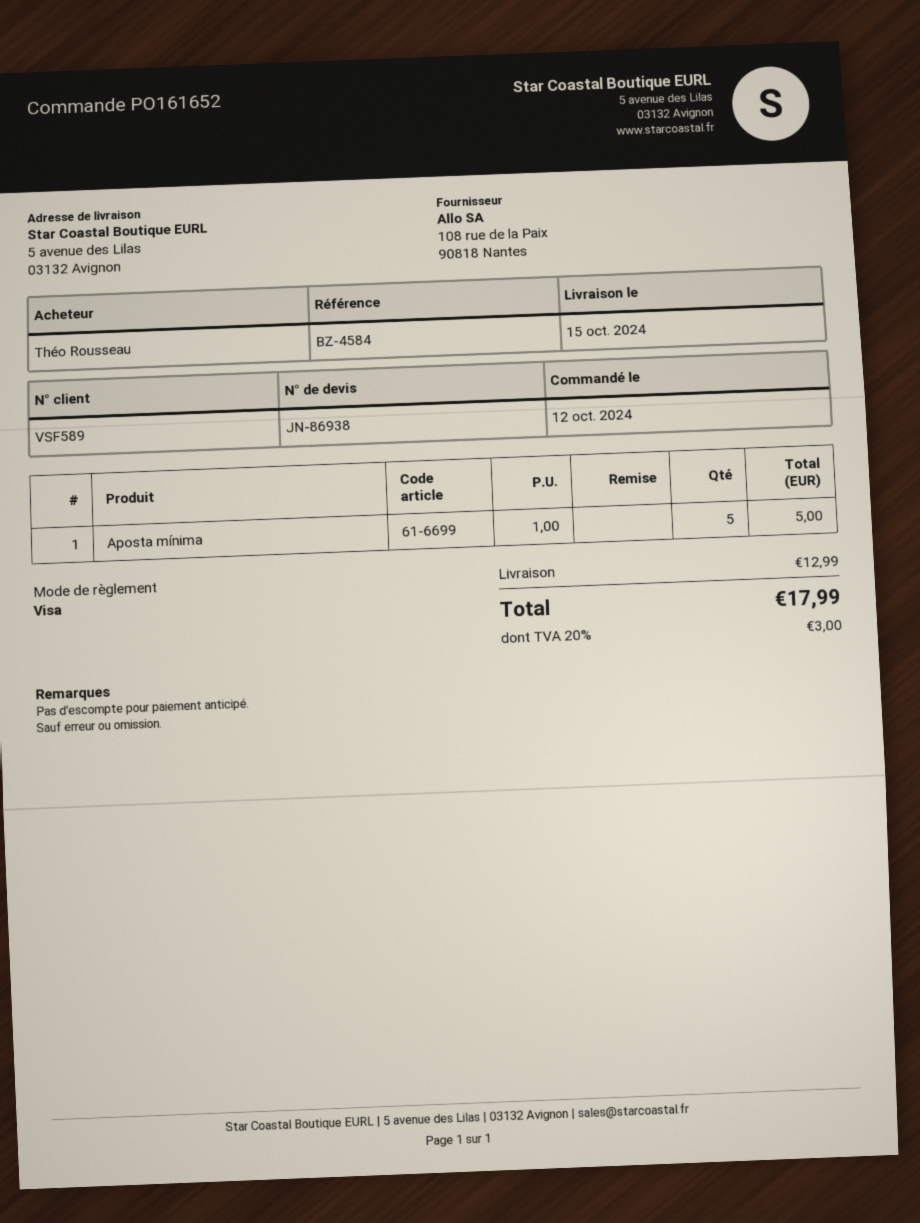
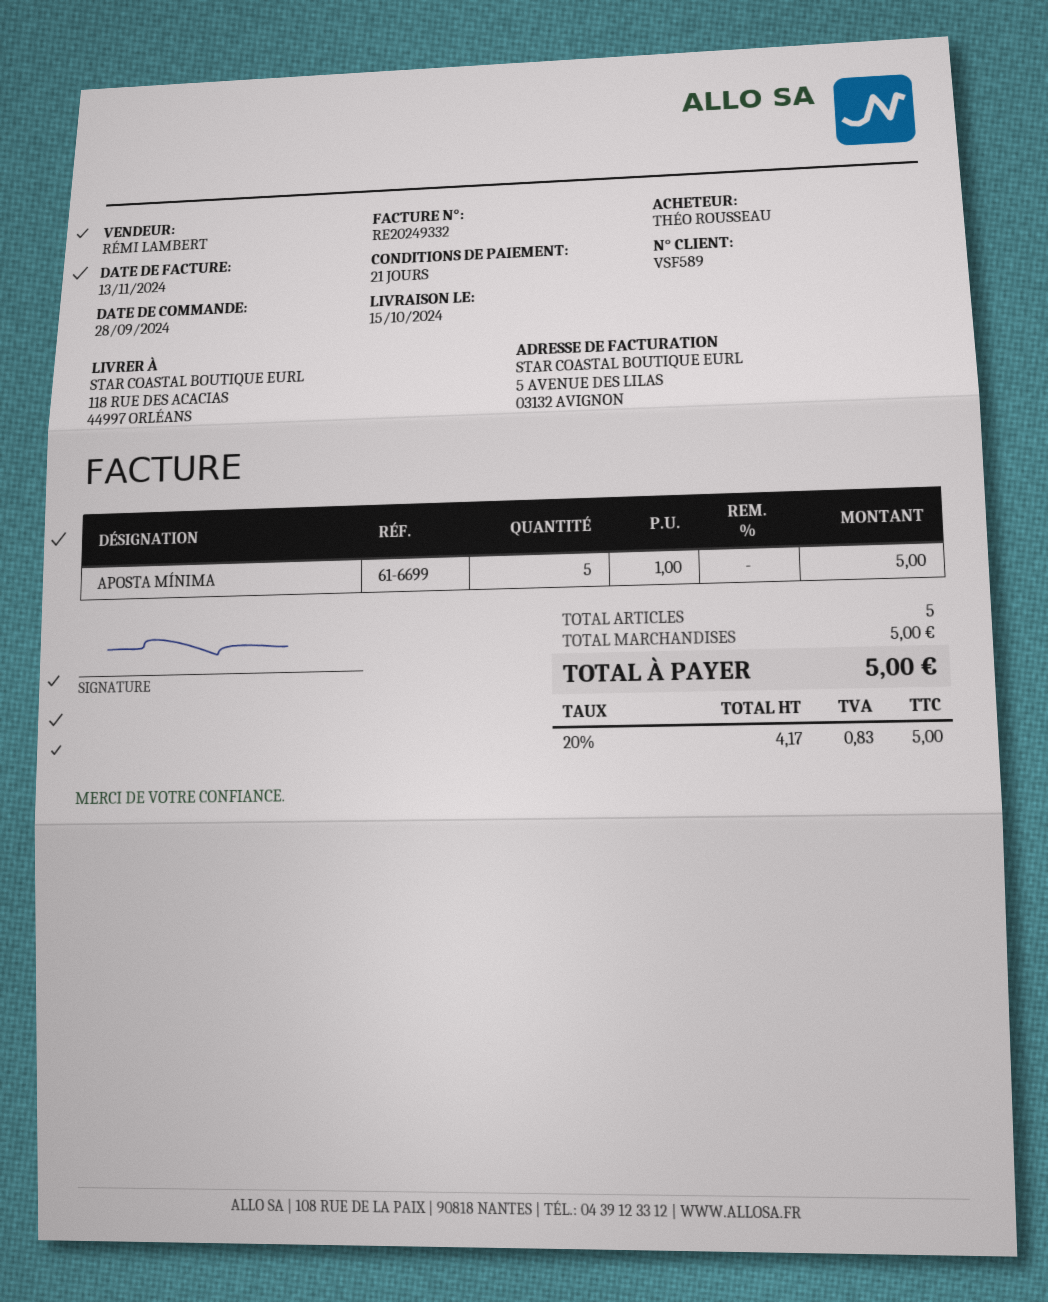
order date: 2024-10-12 -> 2024-09-28
ship to: 5 avenue des Lilas, 03132 Avignon -> 118 RUE DES ACACIAS, 44997 ORLÉANS
shipping: 12.99 -> none
tax: 20% = 3.00 -> 20% = 0.83
total: 17.99 -> 5.00

